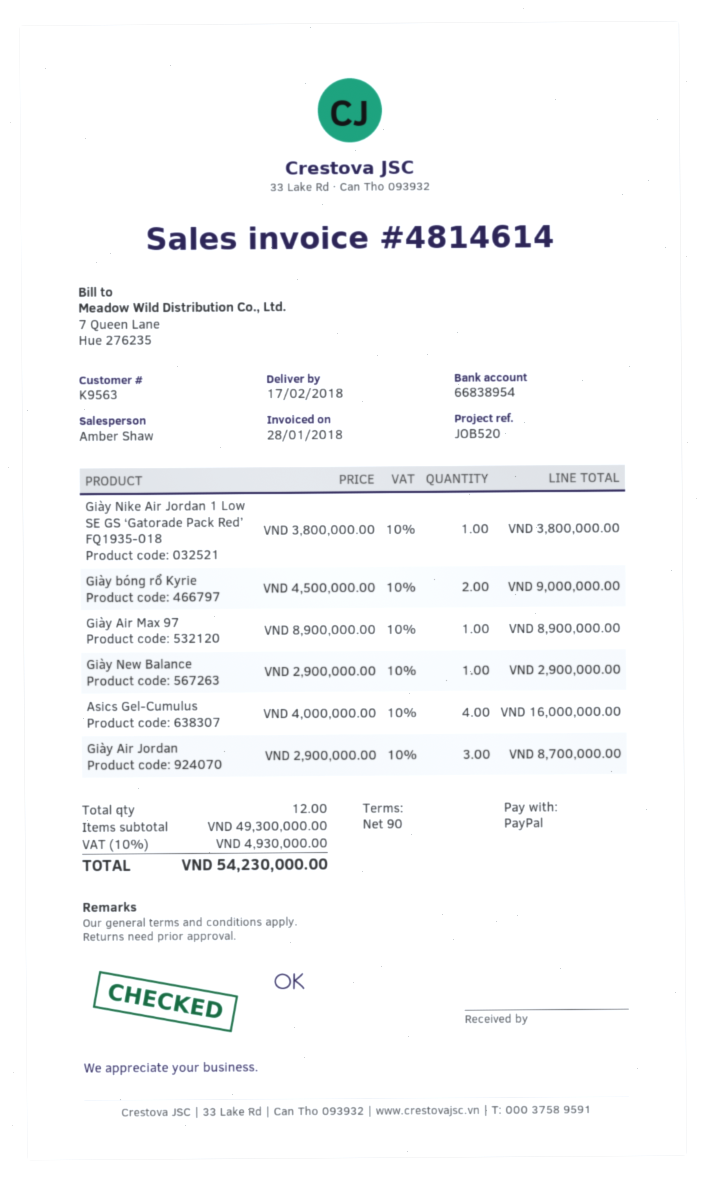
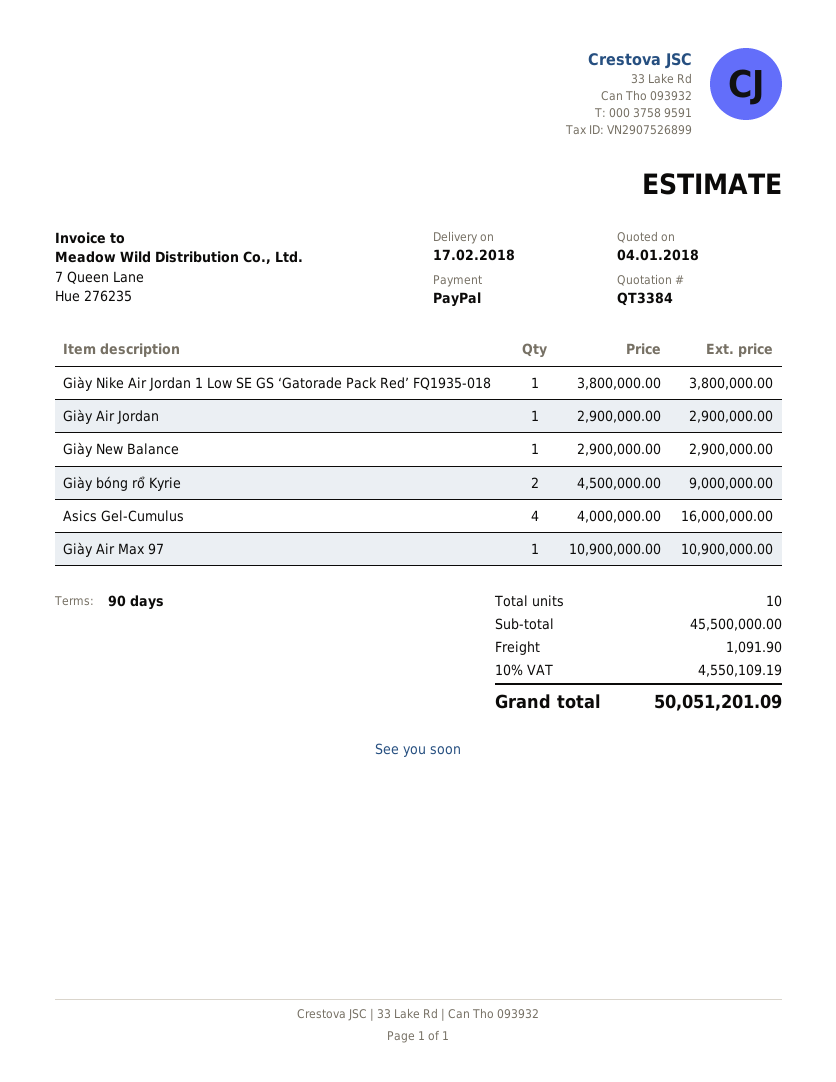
Giày Air Max 97: 1 x 8900000.00 = 8900000.00 -> 1 x 10900000.00 = 10900000.00
Giày Air Jordan: 3 x 2900000.00 = 8700000.00 -> 1 x 2900000.00 = 2900000.00
total quantity: 12 -> 10
subtotal: 49300000.00 -> 45500000.00
shipping: none -> 1091.90
tax: 10% = 4930000.00 -> 10% = 4550109.19
total: 54230000.00 -> 50051201.09

